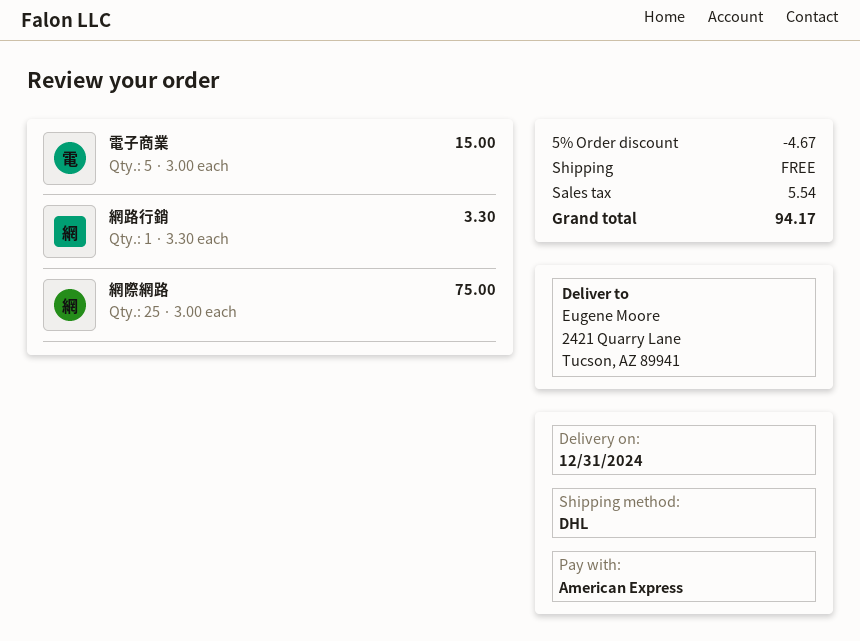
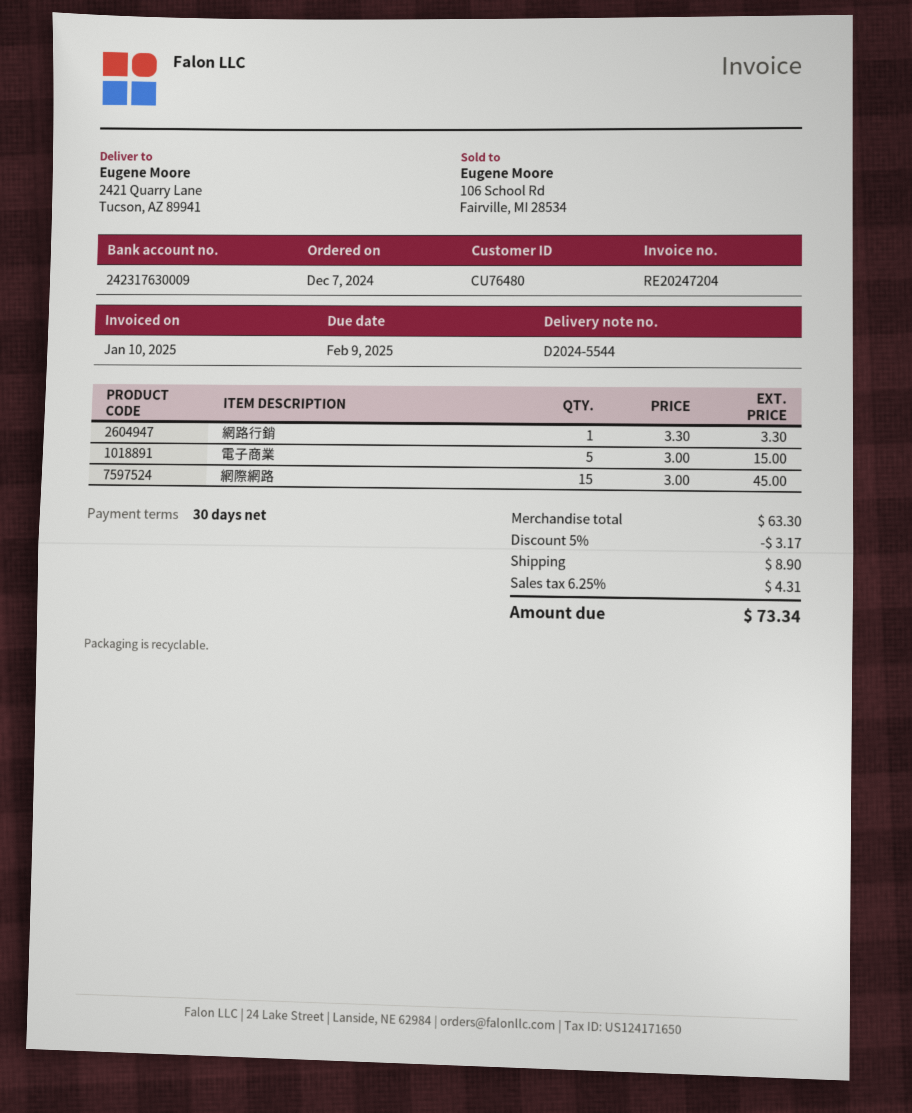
網際網路: 25 x 3.00 = 75.00 -> 15 x 3.00 = 45.00
discount: 5% = 4.67 -> 5% = 3.17
shipping: 0.00 -> 8.90
tax: 5.54 -> 4.31
total: 94.17 -> 73.34

